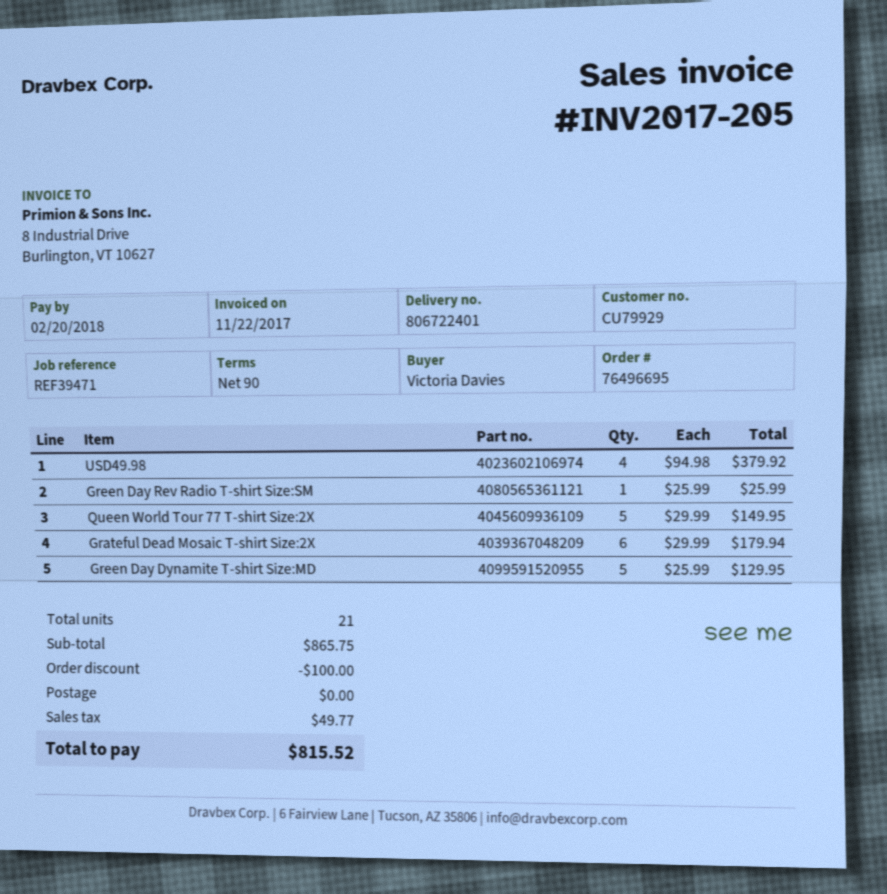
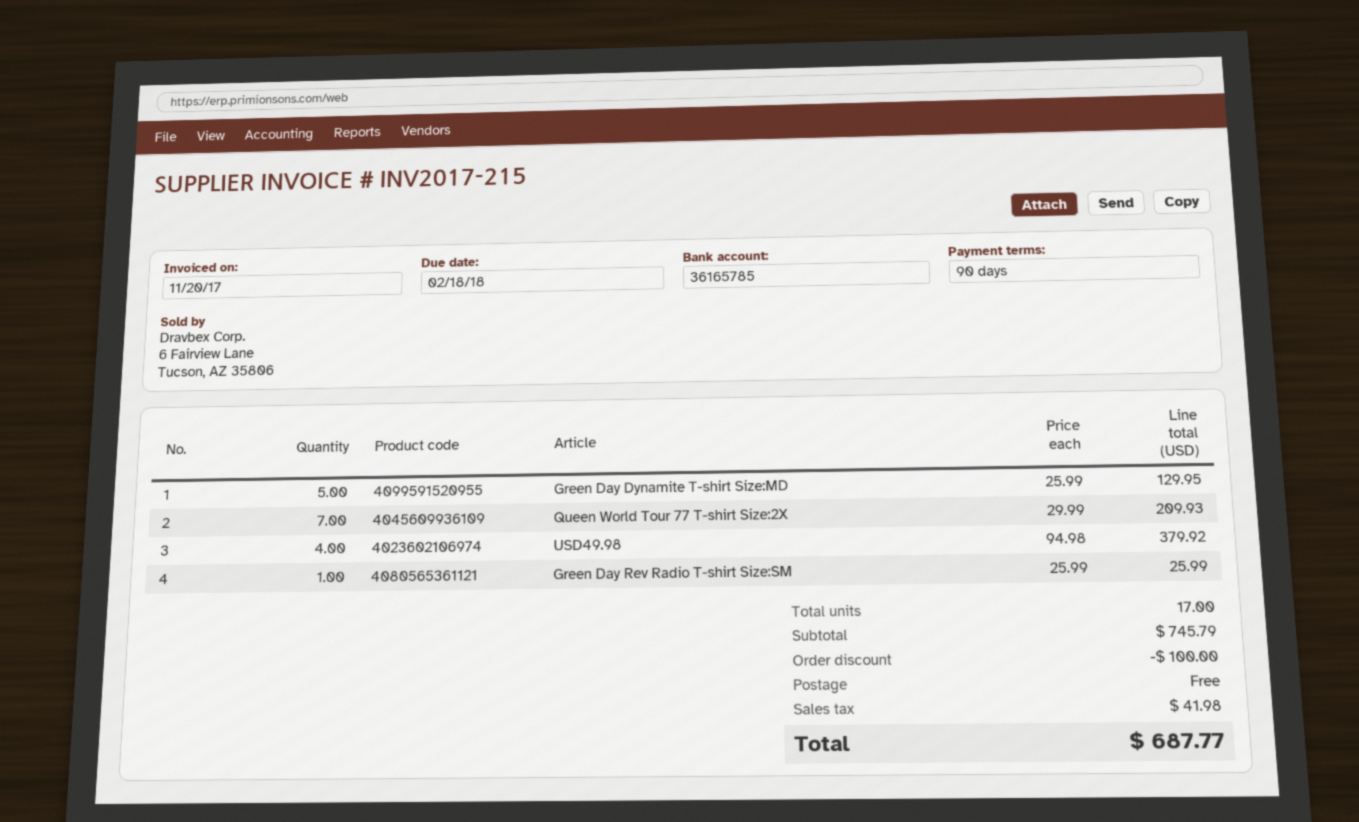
invoice number: INV2017-205 -> INV2017-215
invoice date: 2017-11-22 -> 2017-11-20
due date: 2018-02-20 -> 2018-02-18
Queen World Tour 77 T-shirt Size:2X: 5 x 29.99 = 149.95 -> 7 x 29.99 = 209.93
Grateful Dead Mosaic T-shirt Size:2X: 6 x 29.99 = 179.94 -> none
total quantity: 21 -> 17
subtotal: 865.75 -> 745.79
tax: 49.77 -> 41.98
total: 815.52 -> 687.77

